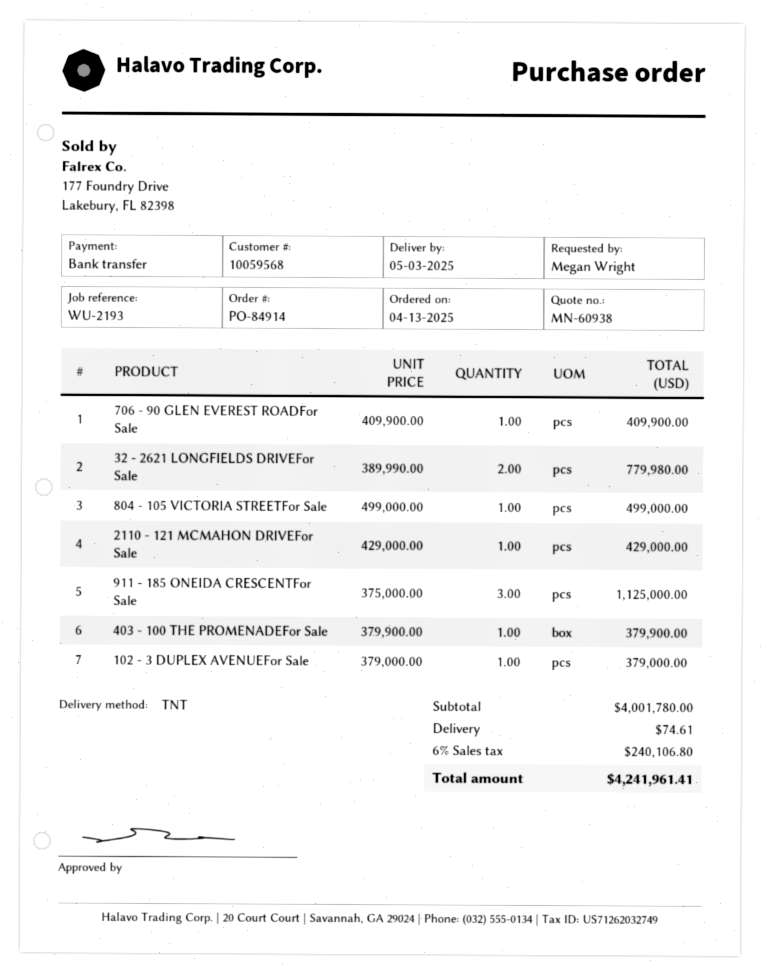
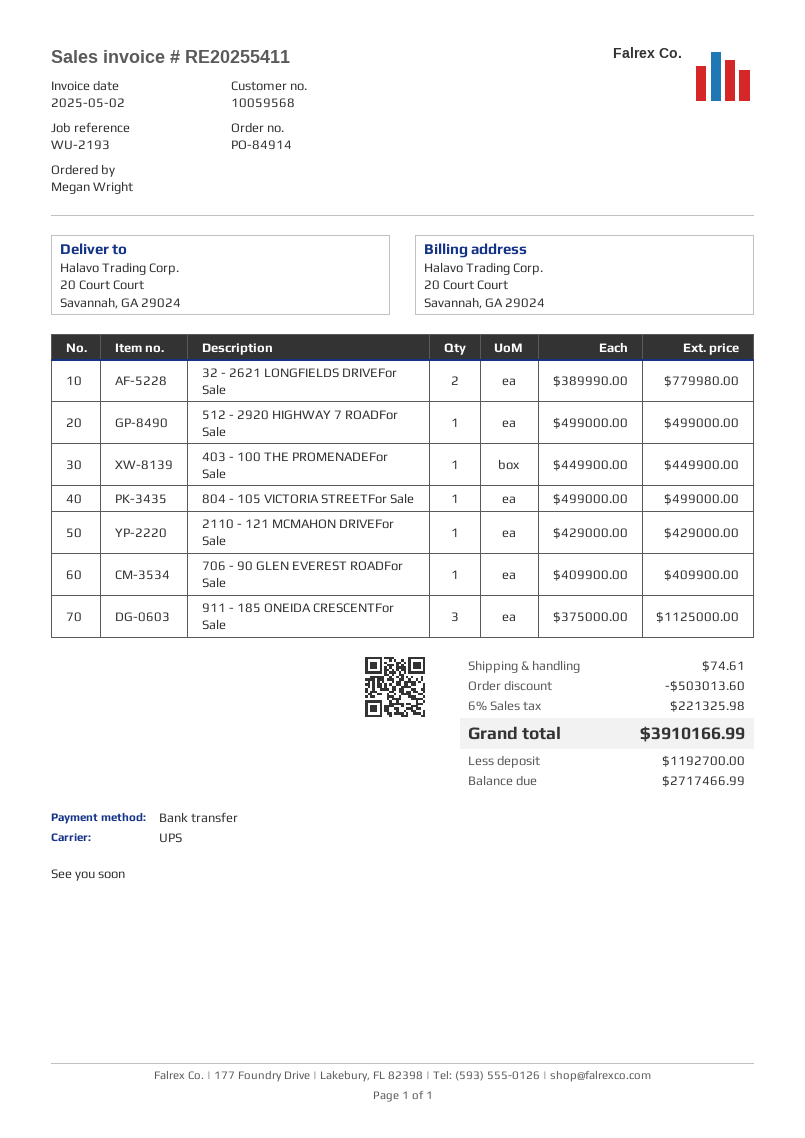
shipping method: TNT -> UPS
403 - 100 THE PROMENADEFor Sale: 1 x 379900.00 = 379900.00 -> 1 x 449900.00 = 449900.00
102 - 3 DUPLEX AVENUEFor Sale: 1 x 379000.00 = 379000.00 -> none
512 - 2920 HIGHWAY 7 ROADFor Sale: none -> 1 x 499000.00 = 499000.00
discount: none -> 503013.60
tax: 6% = 240106.80 -> 6% = 221325.98
total: 4241961.41 -> 3910166.99

